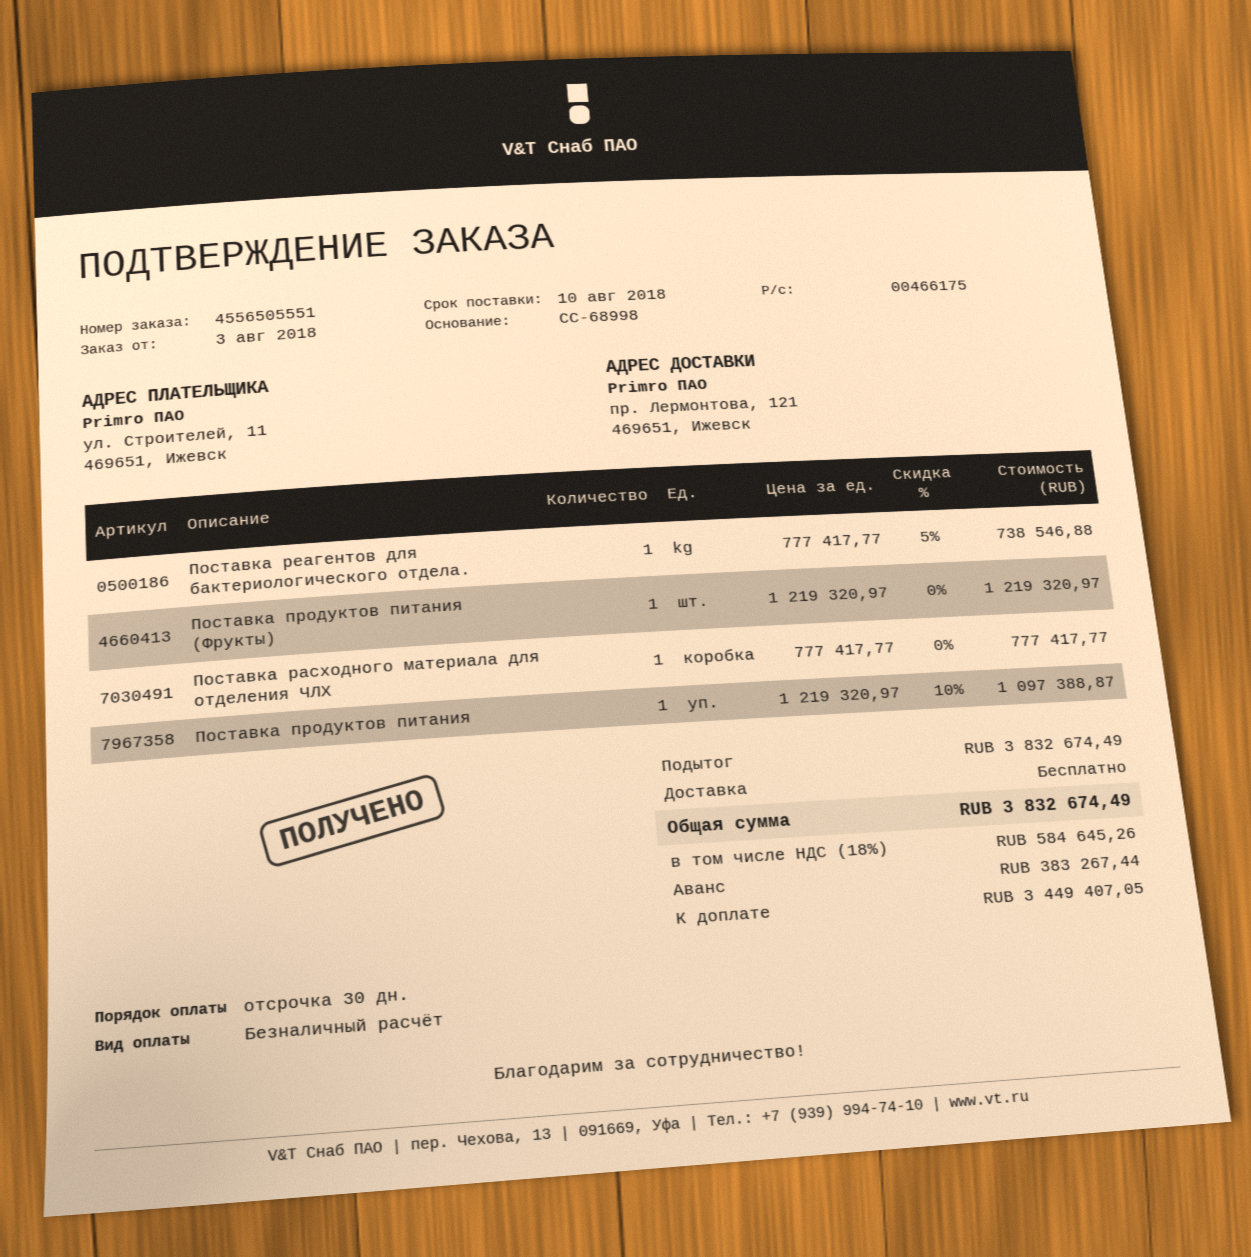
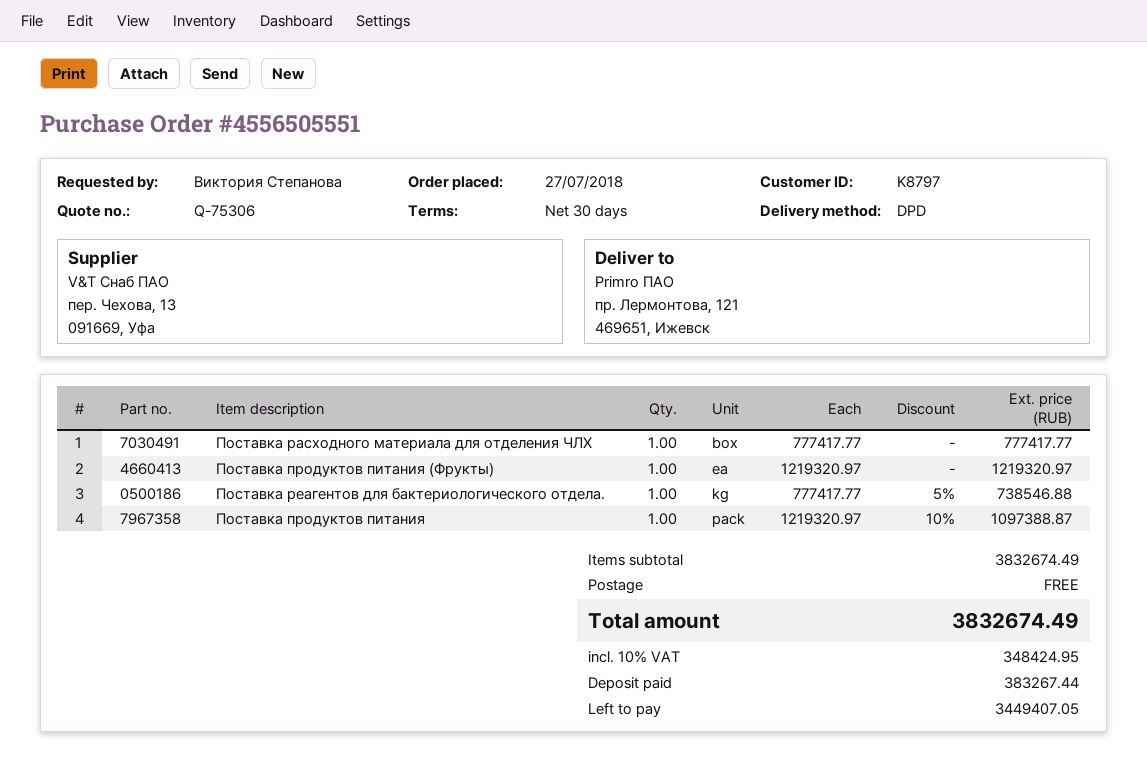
order date: 2018-08-03 -> 2018-07-27
tax: 18% = 584645.26 -> 10% = 348424.95

